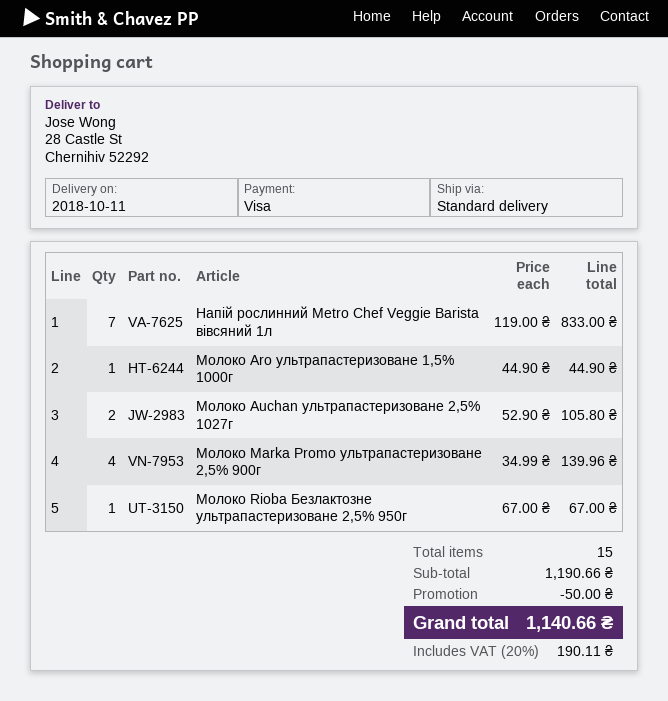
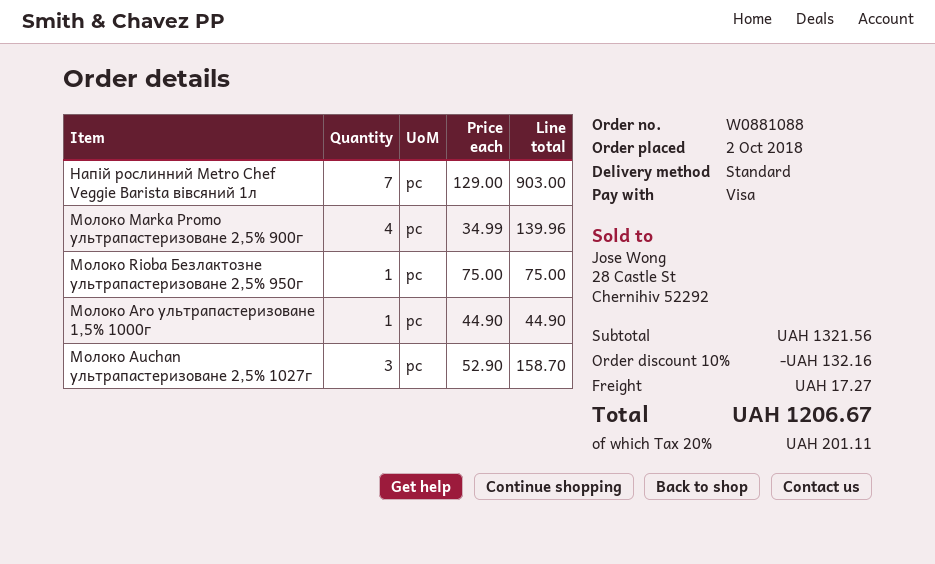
Напій рослинний Metro Chef Veggie Barista вівсяний 1л: 7 x 119.00 = 833.00 -> 7 x 129.00 = 903.00
Молоко Auchan ультрапастеризоване 2,5% 1027г: 2 x 52.90 = 105.80 -> 3 x 52.90 = 158.70
Молоко Rioba Безлактозне ультрапастеризоване 2,5% 950г: 1 x 67.00 = 67.00 -> 1 x 75.00 = 75.00
subtotal: 1190.66 -> 1321.56
discount: 50.00 -> 132.16
shipping: none -> 17.27
tax: 20% = 190.11 -> 20% = 201.11
total: 1140.66 -> 1206.67

